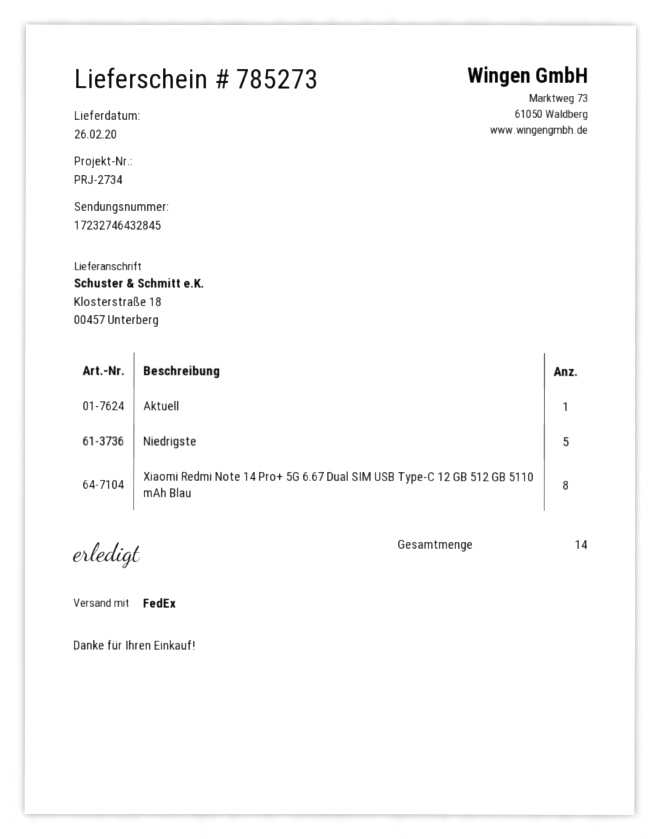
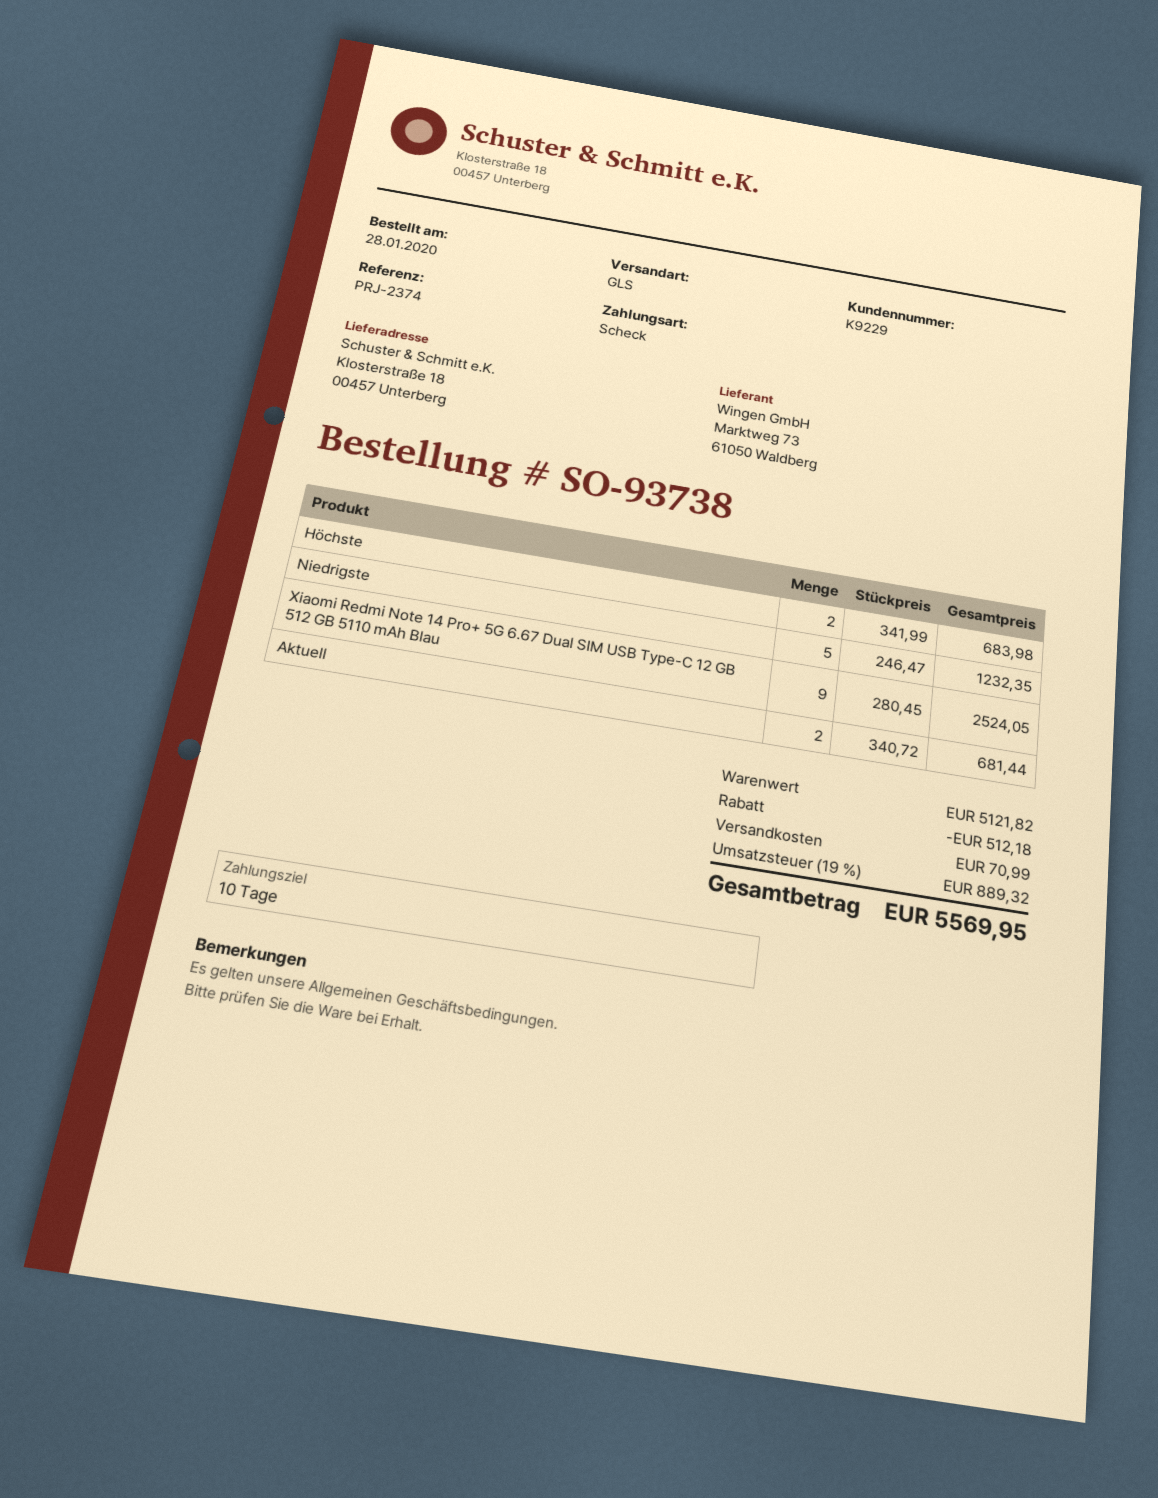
reference: PRJ-2734 -> PRJ-2374
shipping method: FedEx -> GLS
Aktuell: 1 -> 2
Xiaomi Redmi Note 14 Pro+ 5G 6.67 Dual SIM USB Type-C 12 GB 512 GB 5110 mAh Blau: 8 -> 9
Höchste: none -> 2

